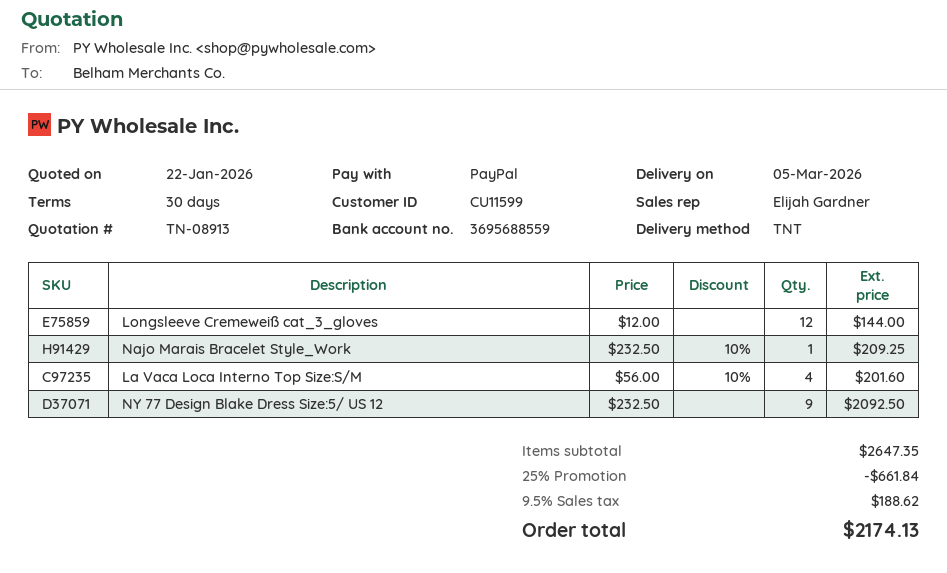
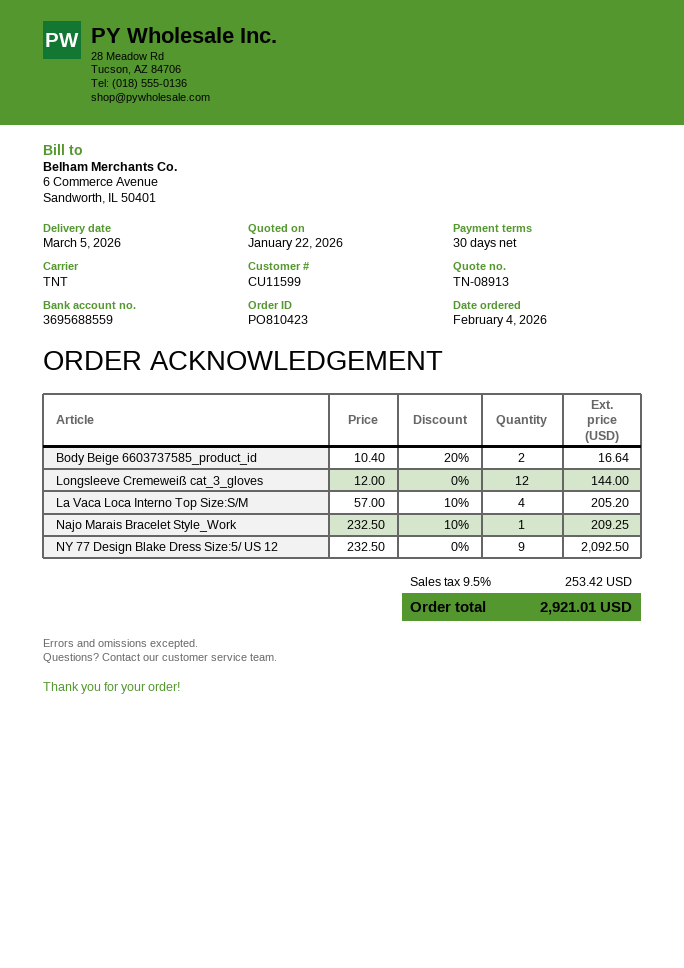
La Vaca Loca Interno Top Size:S/M: 4 x 56.00 - 10% = 201.60 -> 4 x 57.00 - 10% = 205.20
Body Beige 6603737585_product_id: none -> 2 x 10.40 - 20% = 16.64
discount: 25% = 661.84 -> none
tax: 9.5% = 188.62 -> 9.5% = 253.42
total: 2174.13 -> 2921.01

